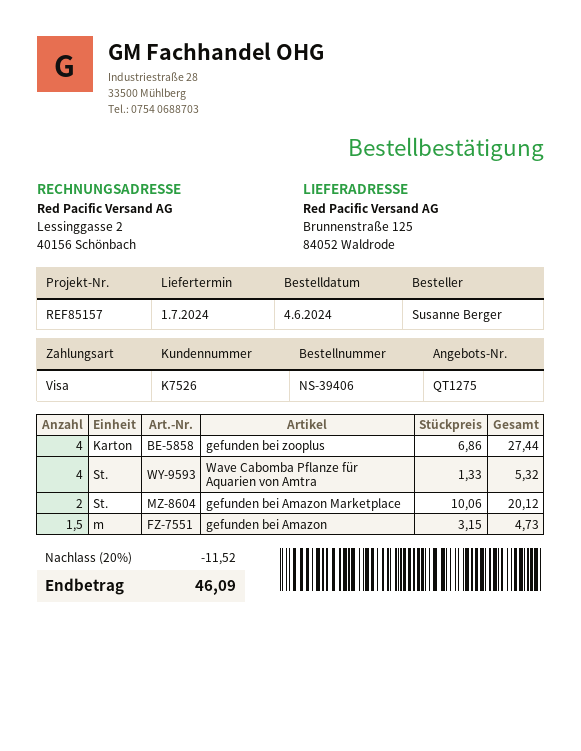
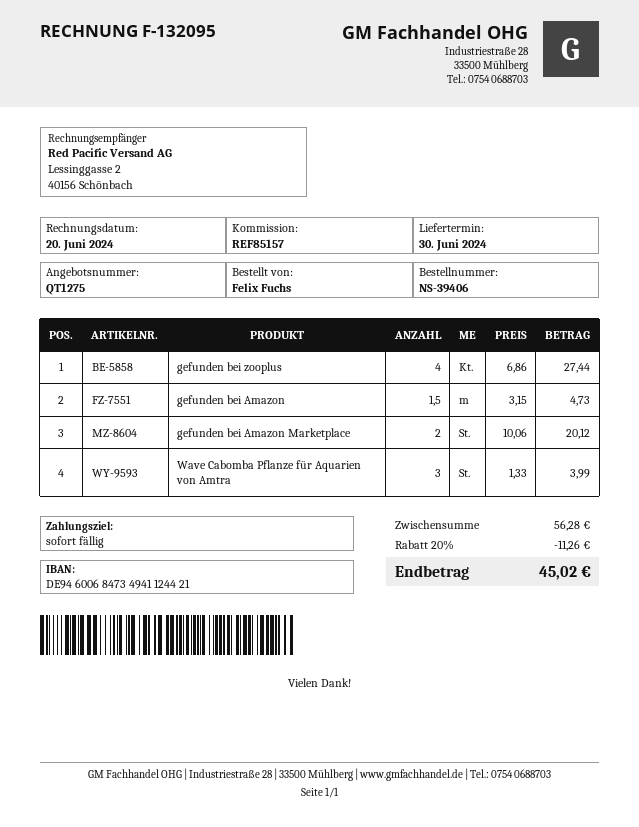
delivery date: 2024-07-01 -> 2024-06-30
ordered by: Susanne Berger -> Felix Fuchs
Wave Cabomba Pflanze für Aquarien von Amtra: 4 x 1.33 = 5.32 -> 3 x 1.33 = 3.99
discount: 20% = 11.52 -> 20% = 11.26
total: 46.09 -> 45.02

